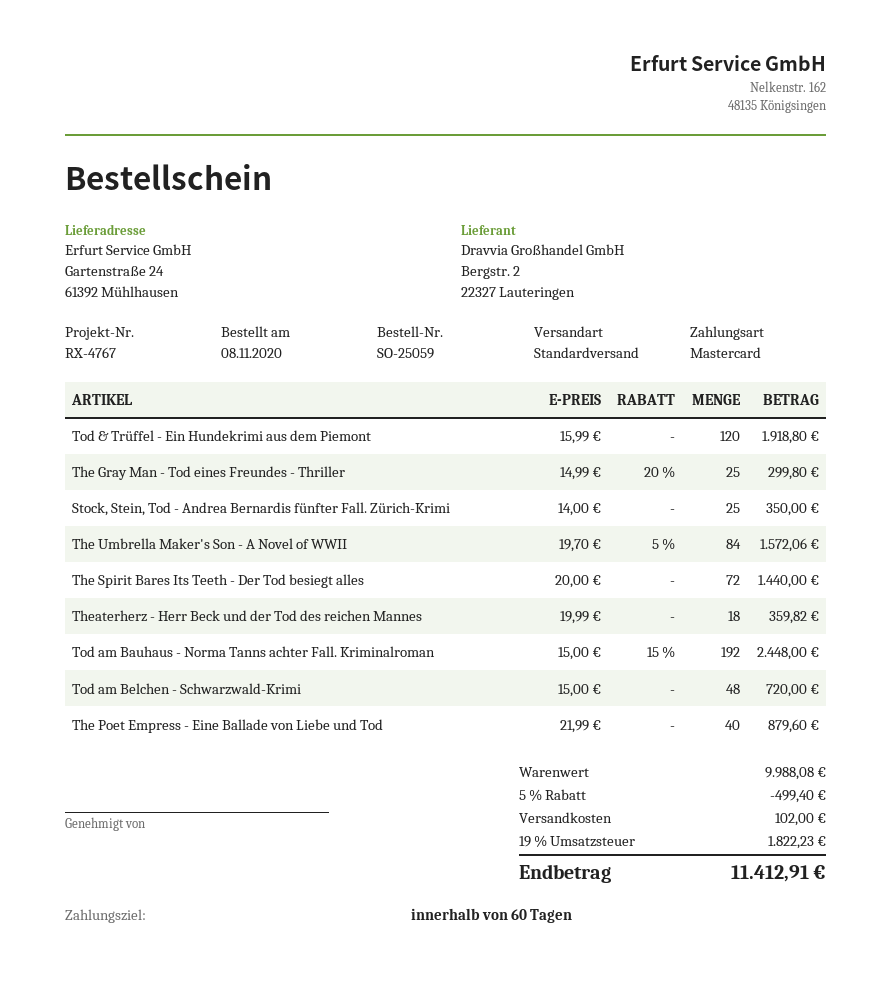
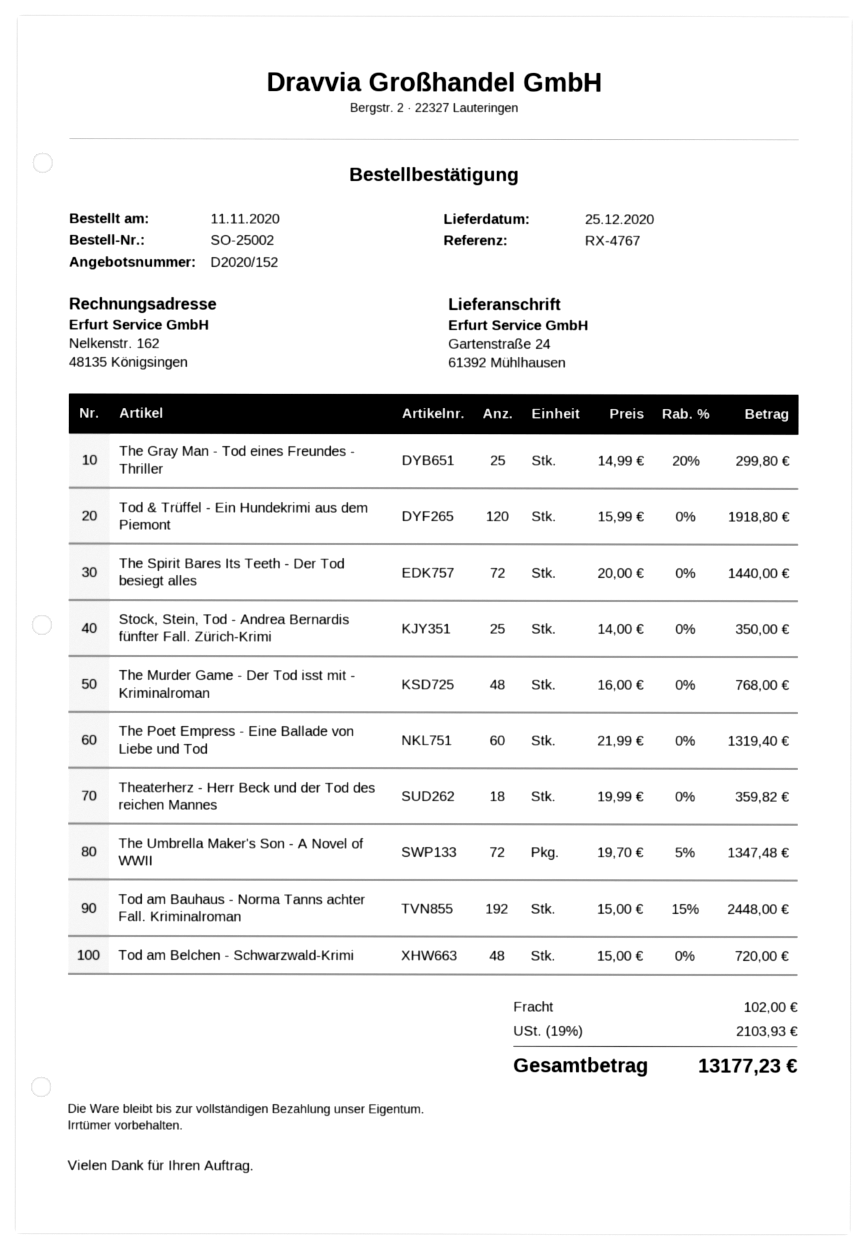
order number: SO-25059 -> SO-25002
order date: 2020-11-08 -> 2020-11-11
The Umbrella Maker's Son - A Novel of WWII: 84 x 19.70 - 5% = 1572.06 -> 72 x 19.70 - 5% = 1347.48
The Poet Empress - Eine Ballade von Liebe und Tod: 40 x 21.99 = 879.60 -> 60 x 21.99 = 1319.40
The Murder Game - Der Tod isst mit - Kriminalroman: none -> 48 x 16.00 = 768.00
discount: 5% = 499.40 -> none
tax: 19% = 1822.23 -> 19% = 2103.93
total: 11412.91 -> 13177.23

